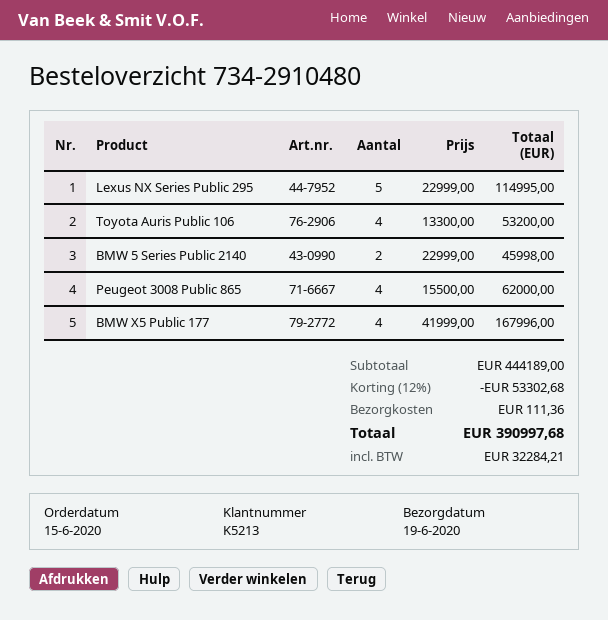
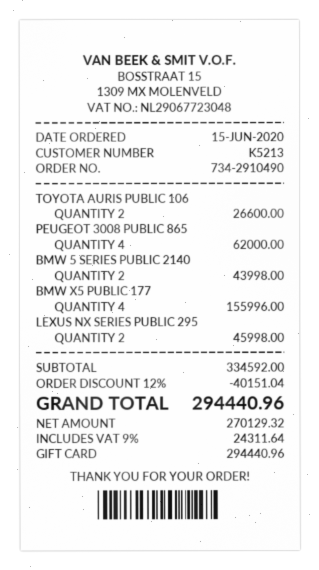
order number: 734-2910480 -> 734-2910490
Lexus NX Series Public 295: 5 for 114995.00 -> 2 for 45998.00
Toyota Auris Public 106: 4 for 53200.00 -> 2 for 26600.00
BMW 5 Series Public 2140: 2 for 45998.00 -> 2 for 43998.00
BMW X5 Public 177: 4 for 167996.00 -> 4 for 155996.00
subtotal: 444189.00 -> 334592.00
discount: 12% = 53302.68 -> 12% = 40151.04
shipping: 111.36 -> none
tax: 32284.21 -> 24311.64
total: 390997.68 -> 294440.96

